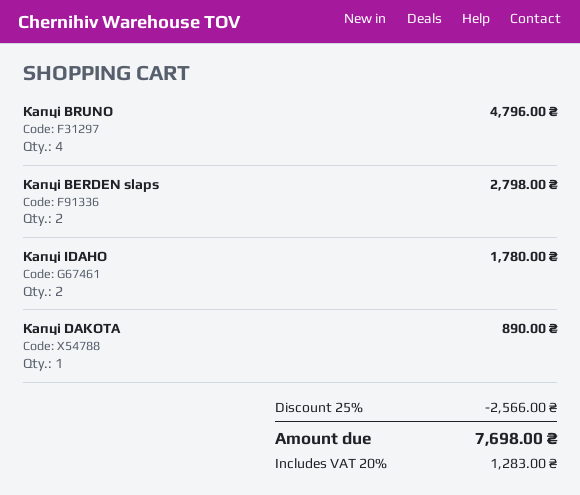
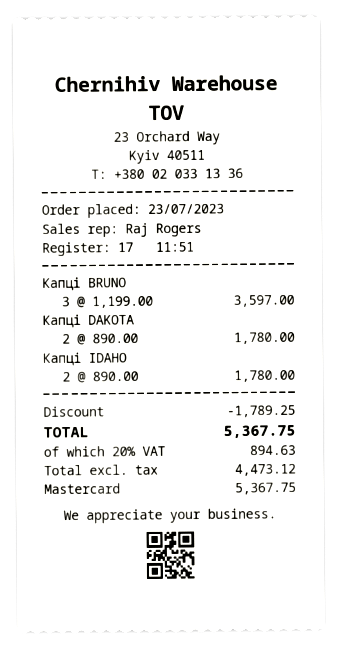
Капці BRUNO: 4 for 4796.00 -> 3 for 3597.00
Капці BERDEN slaps: 2 for 2798.00 -> none
Капці DAKOTA: 1 for 890.00 -> 2 for 1780.00
discount: 2566.00 -> 1789.25
tax: 20% = 1283.00 -> 20% = 894.63
total: 7698.00 -> 5367.75

